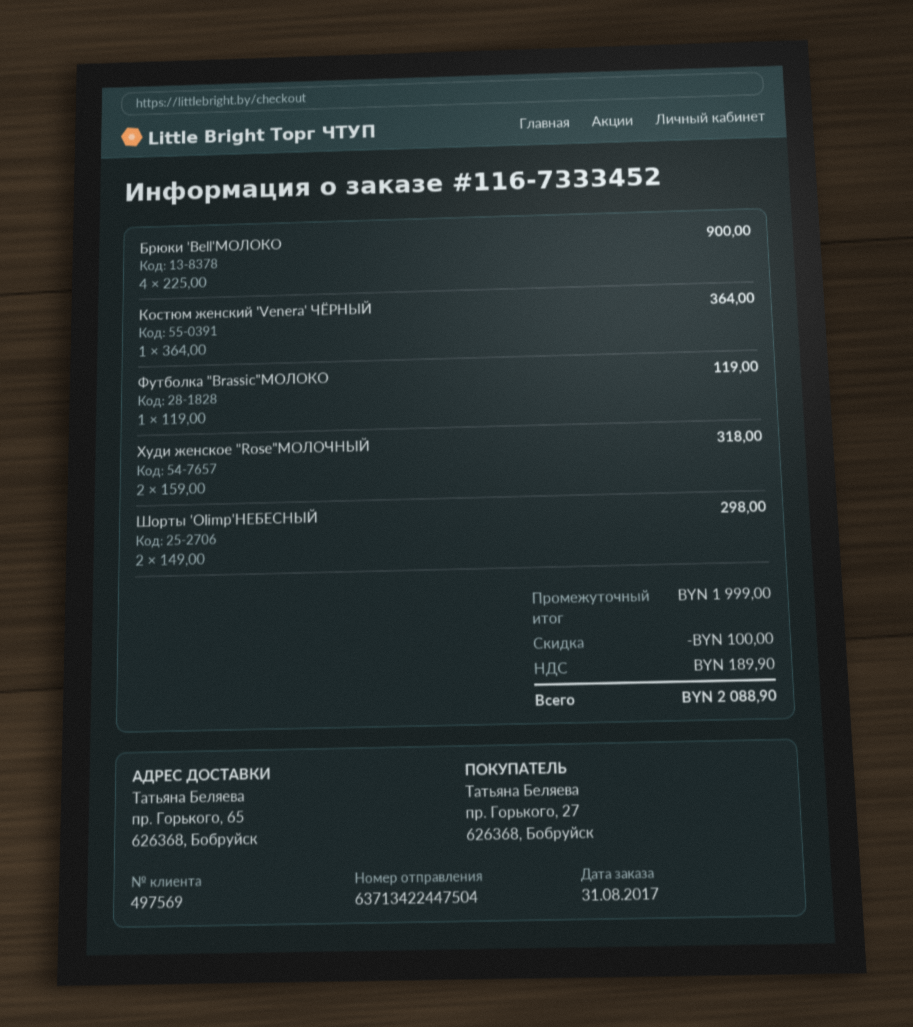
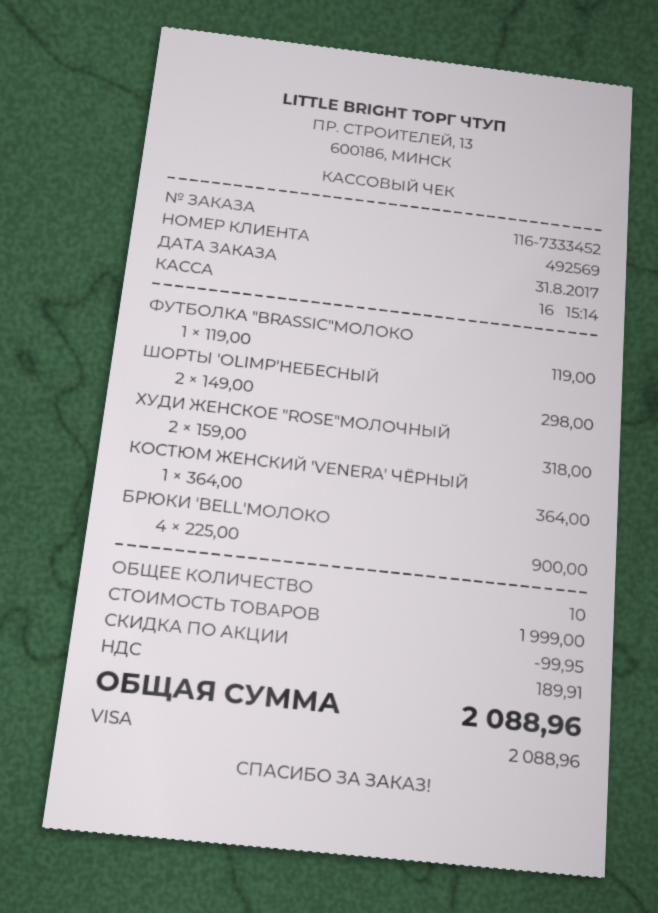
customer number: 497569 -> 492569
discount: 100.00 -> 99.95
tax: 189.90 -> 189.91
total: 2088.90 -> 2088.96

